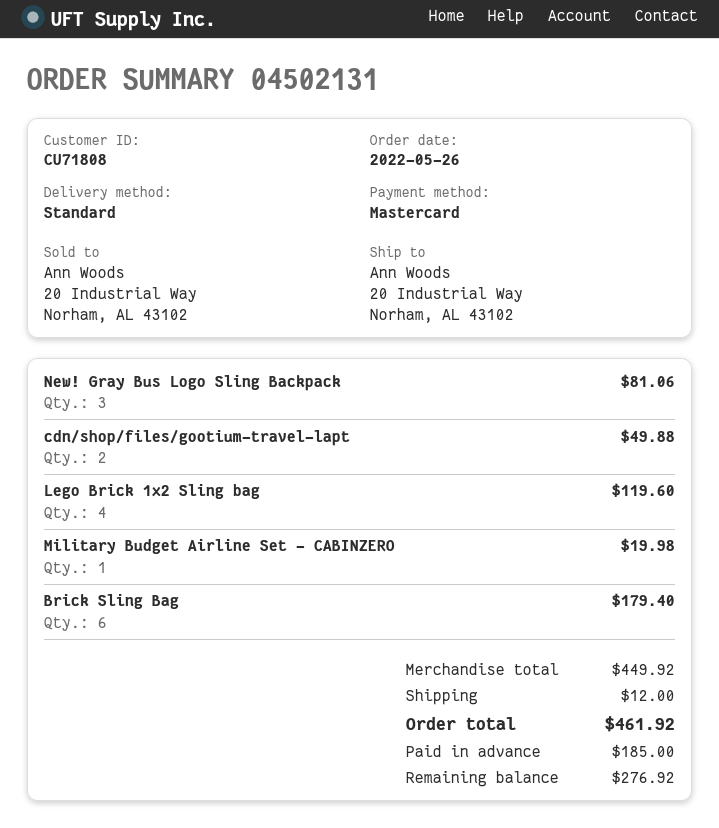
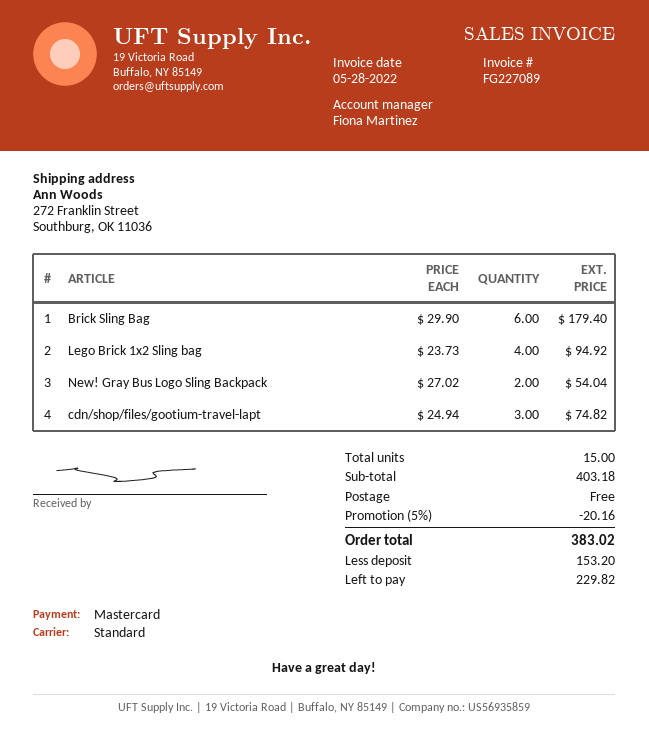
ship to: 20 Industrial Way, Norham, AL 43102 -> 272 Franklin Street, Southburg, OK 11036
New! Gray Bus Logo Sling Backpack: 3 for 81.06 -> 2 for 54.04
cdn/shop/files/gootium-travel-lapt: 2 for 49.88 -> 3 for 74.82
Lego Brick 1x2 Sling bag: 4 for 119.60 -> 4 for 94.92
Military Budget Airline Set – CABINZERO: 1 for 19.98 -> none
subtotal: 449.92 -> 403.18
discount: none -> 5% = 20.16
shipping: 12.00 -> 0.00
total: 461.92 -> 383.02
deposit: 185.00 -> 153.20
balance: 276.92 -> 229.82

